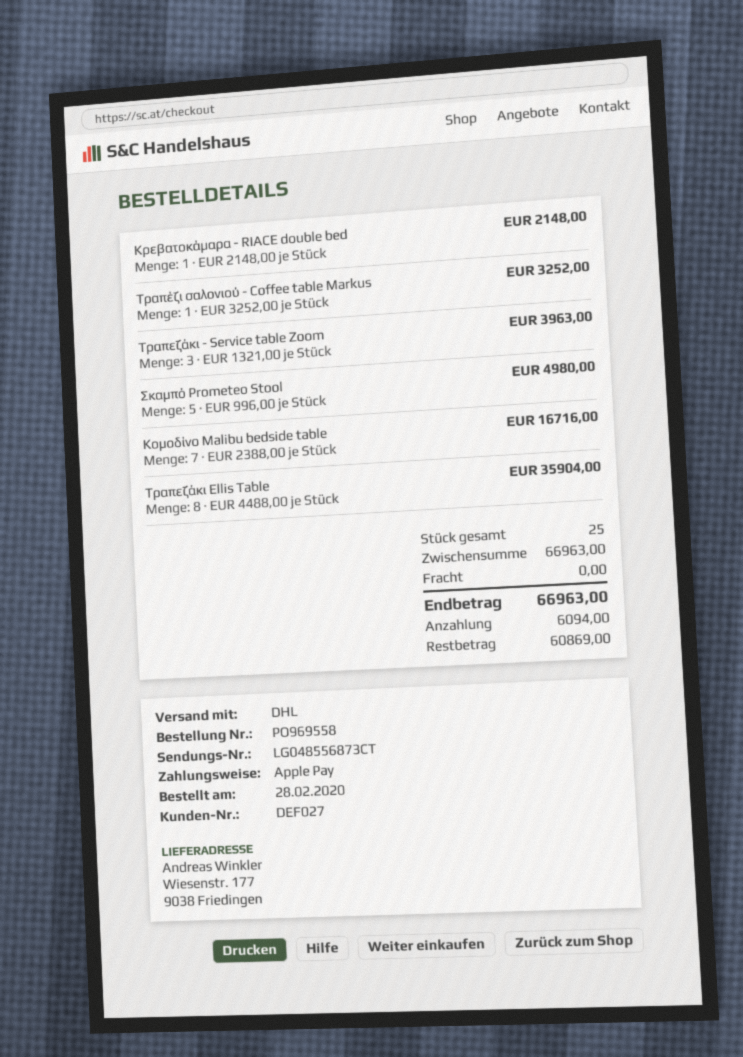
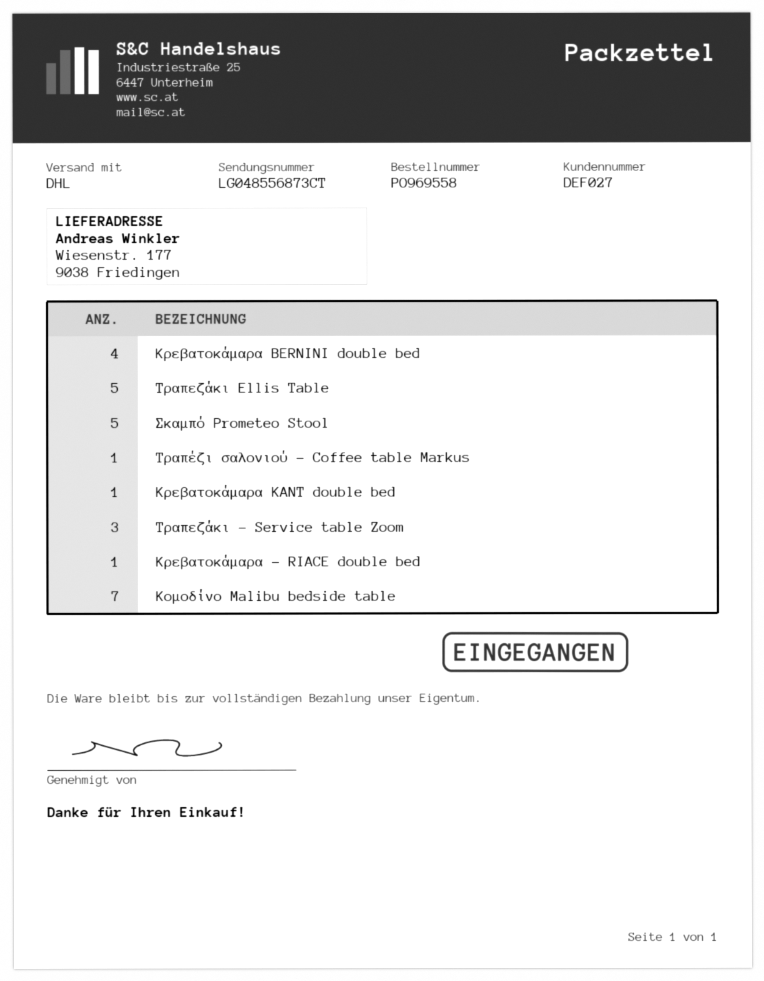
Τραπεζάκι Ellis Table: 8 -> 5
Κρεβατοκάμαρα BERNINI double bed: none -> 4
Κρεβατοκάμαρα KANT double bed: none -> 1

